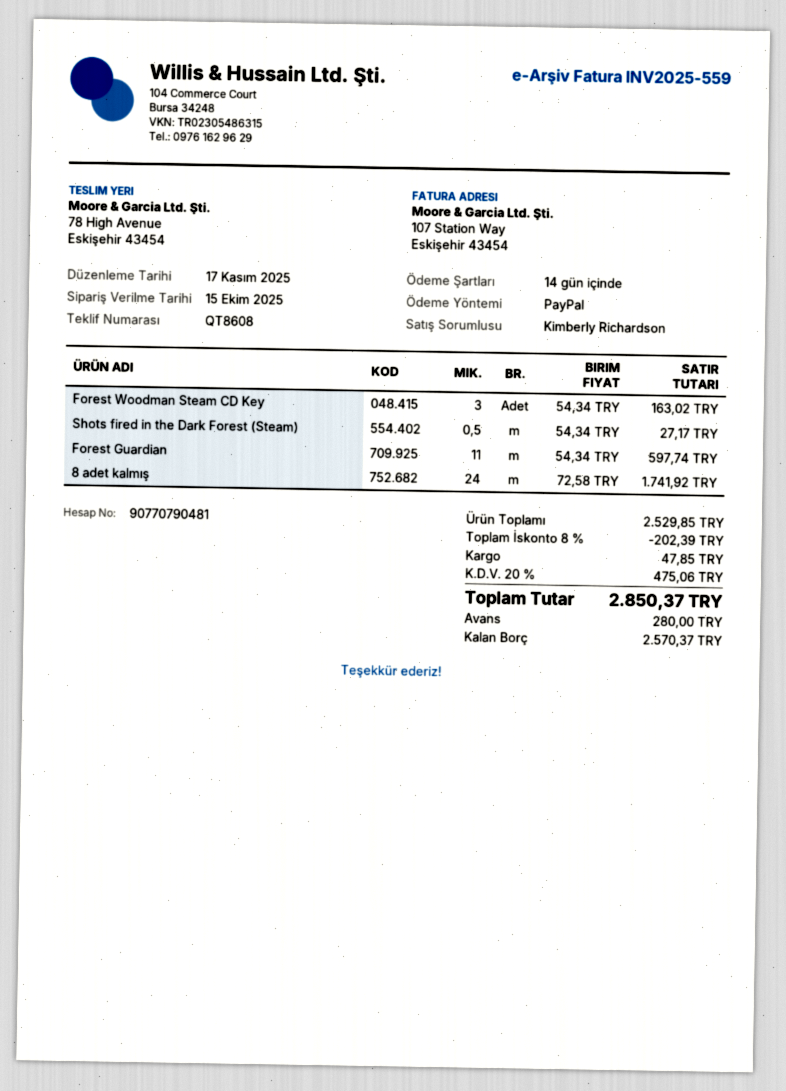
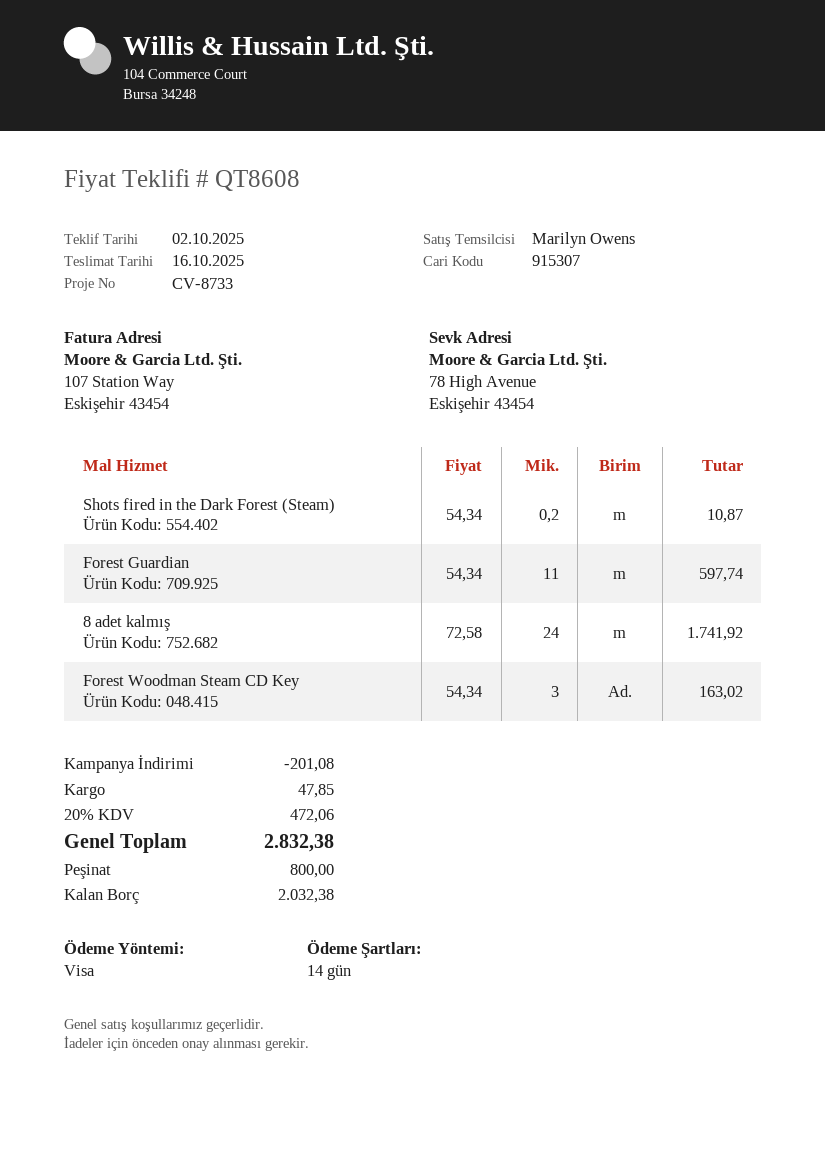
sales rep: Kimberly Richardson -> Marilyn Owens
payment method: PayPal -> Visa
Shots fired in the Dark Forest (Steam): 0.5 x 54.34 = 27.17 -> 0.2 x 54.34 = 10.87
discount: 202.39 -> 201.08
tax: 20% = 475.06 -> 20% = 472.06
total: 2850.37 -> 2832.38
deposit: 280.00 -> 800.00
balance: 2570.37 -> 2032.38

